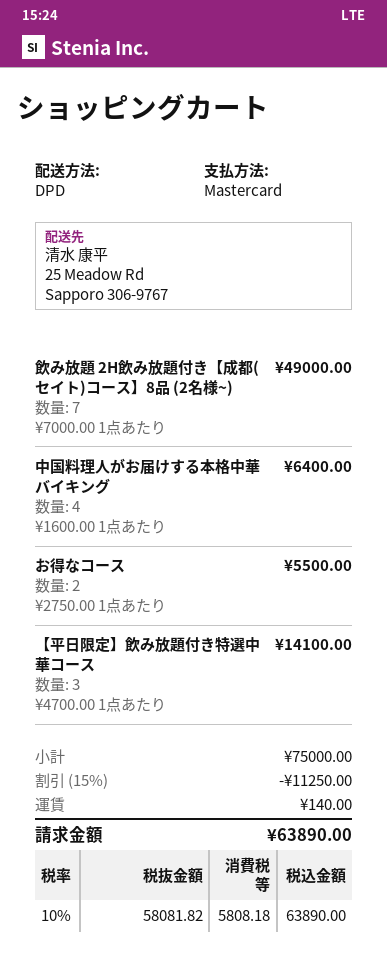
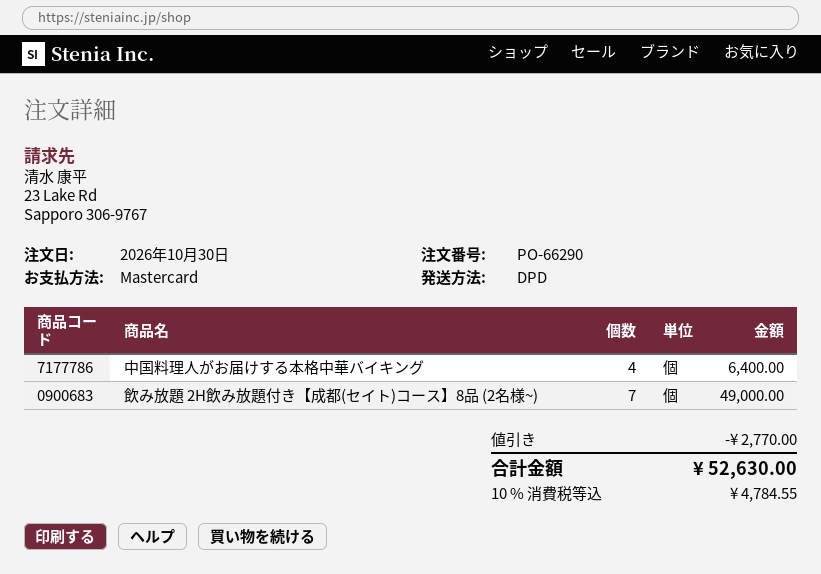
お得なコース: 2 for 5500.00 -> none
【平日限定】飲み放題付き特選中華コース: 3 for 14100.00 -> none
discount: 11250.00 -> 2770.00
shipping: 140.00 -> none
tax: 10% = 5808.18 -> 10% = 4784.55
total: 63890.00 -> 52630.00

